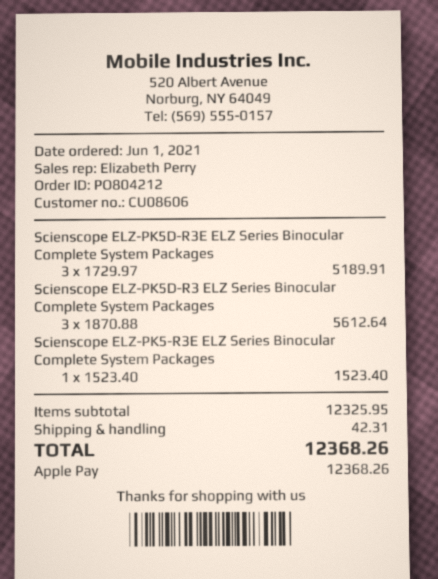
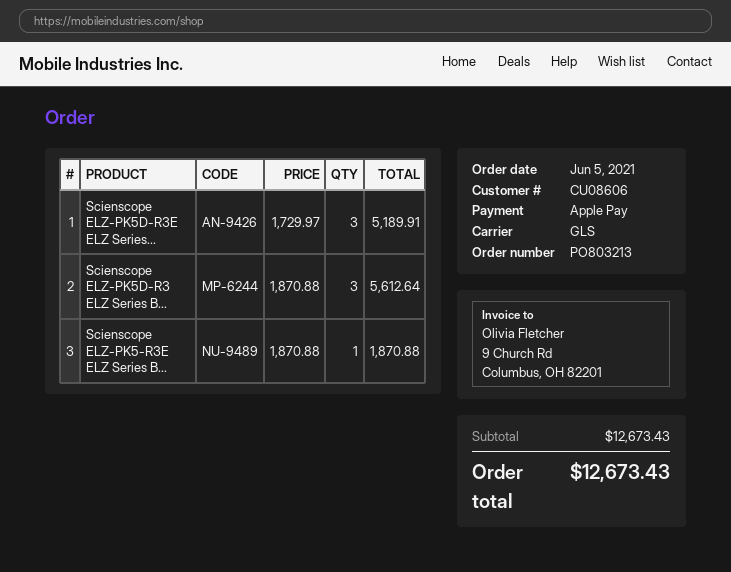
order number: PO804212 -> PO803213
order date: 2021-06-01 -> 2021-06-05
Scienscope ELZ-PK5-R3E ELZ Series Binocular Complete System Packages: 1 x 1523.40 = 1523.40 -> 1 x 1870.88 = 1870.88
subtotal: 12325.95 -> 12673.43
shipping: 42.31 -> none
total: 12368.26 -> 12673.43

